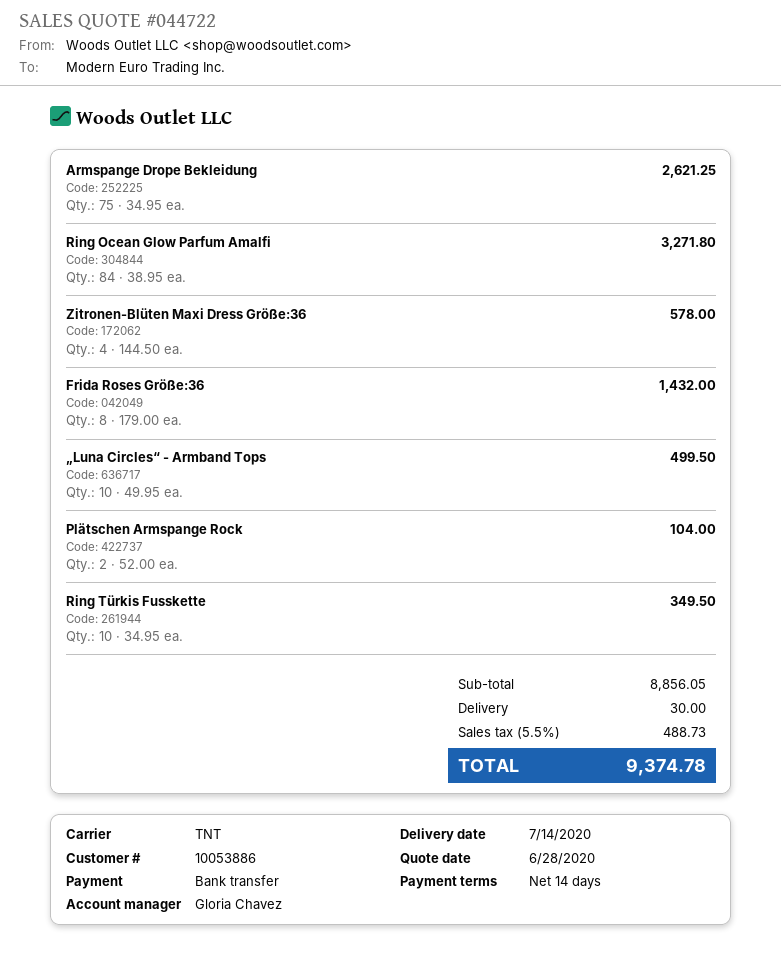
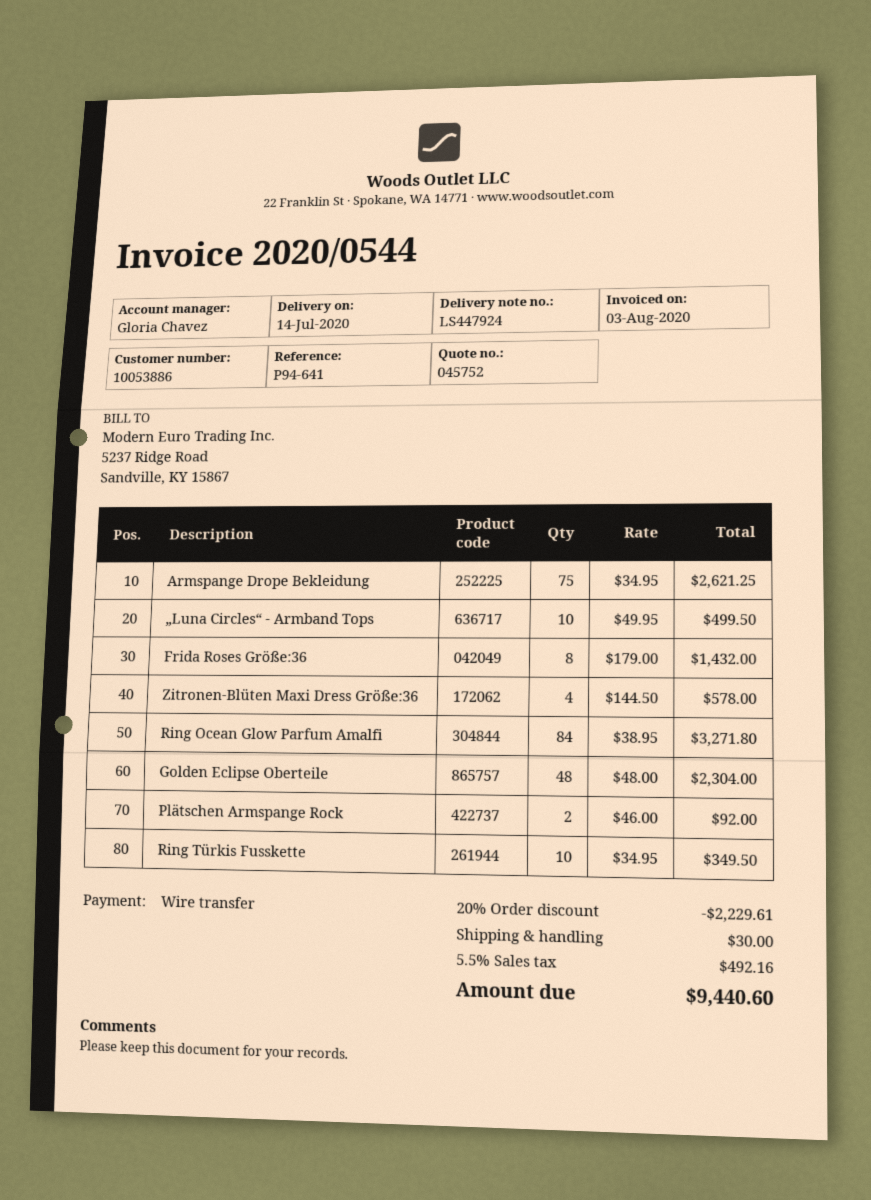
quote number: 044722 -> 045752
Plätschen Armspange Rock: 2 x 52.00 = 104.00 -> 2 x 46.00 = 92.00
Golden Eclipse Oberteile: none -> 48 x 48.00 = 2304.00
discount: none -> 20% = 2229.61
tax: 5.5% = 488.73 -> 5.5% = 492.16
total: 9374.78 -> 9440.60

